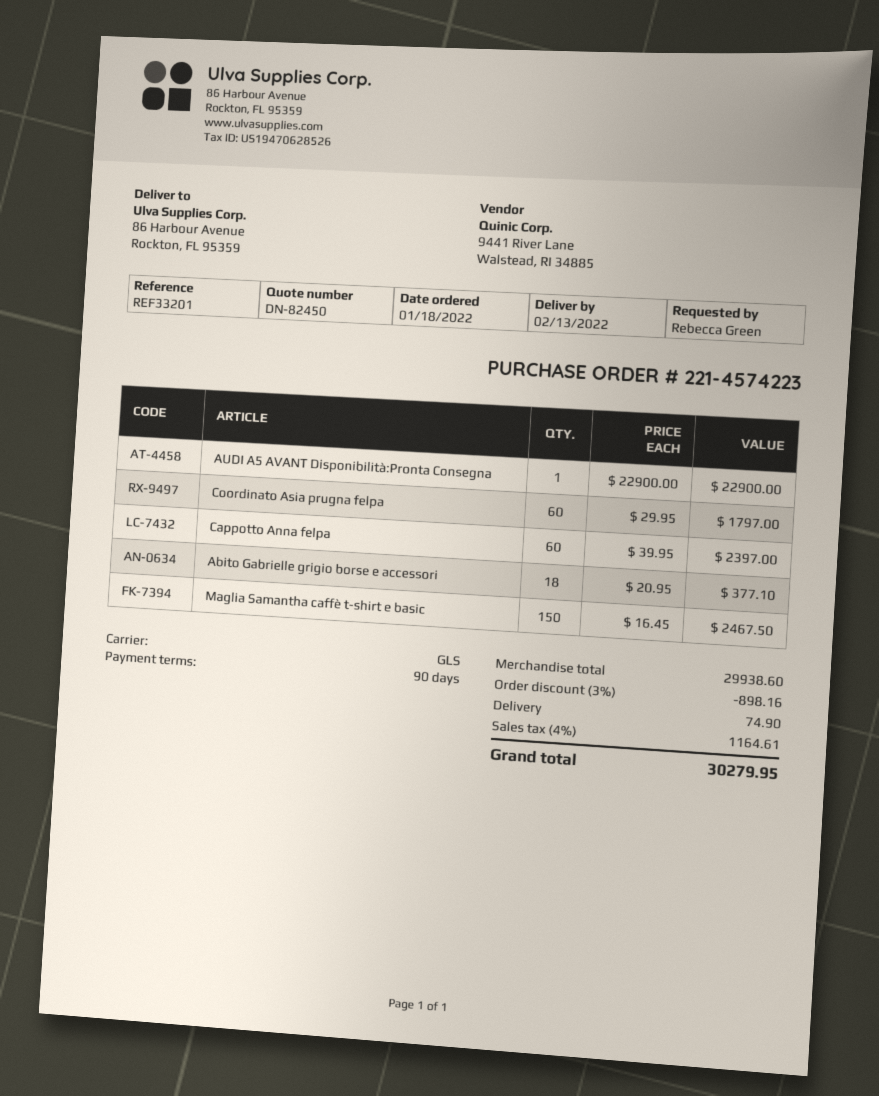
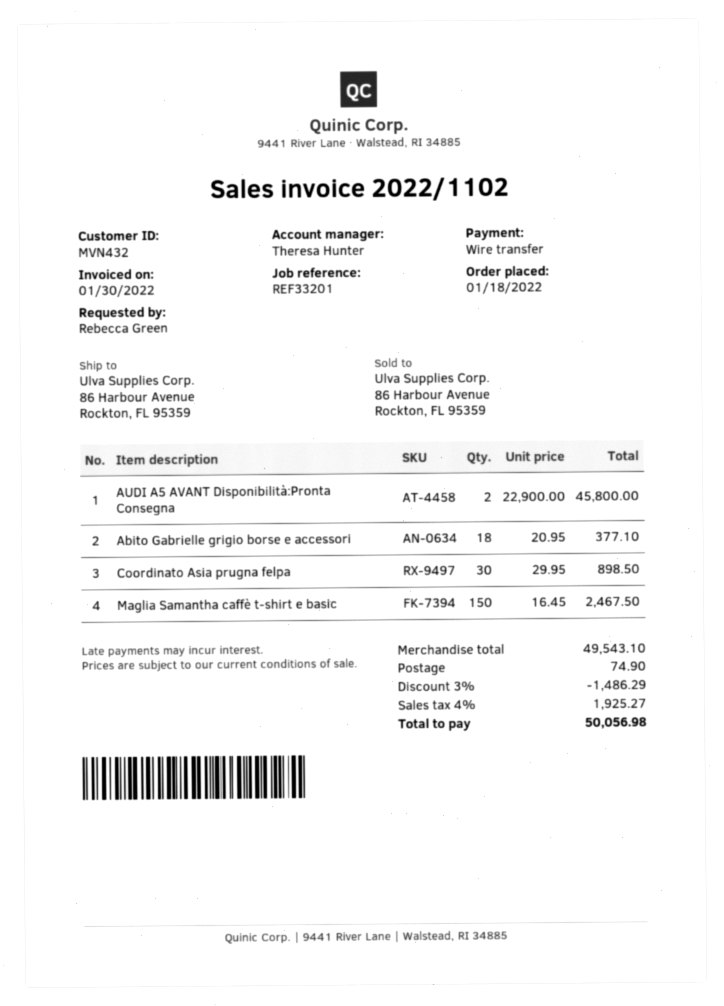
AUDI A5 AVANT Disponibilità:Pronta Consegna: 1 x 22900.00 = 22900.00 -> 2 x 22900.00 = 45800.00
Coordinato Asia prugna felpa: 60 x 29.95 = 1797.00 -> 30 x 29.95 = 898.50
Cappotto Anna felpa: 60 x 39.95 = 2397.00 -> none
subtotal: 29938.60 -> 49543.10
discount: 3% = 898.16 -> 3% = 1486.29
tax: 4% = 1164.61 -> 4% = 1925.27
total: 30279.95 -> 50056.98

